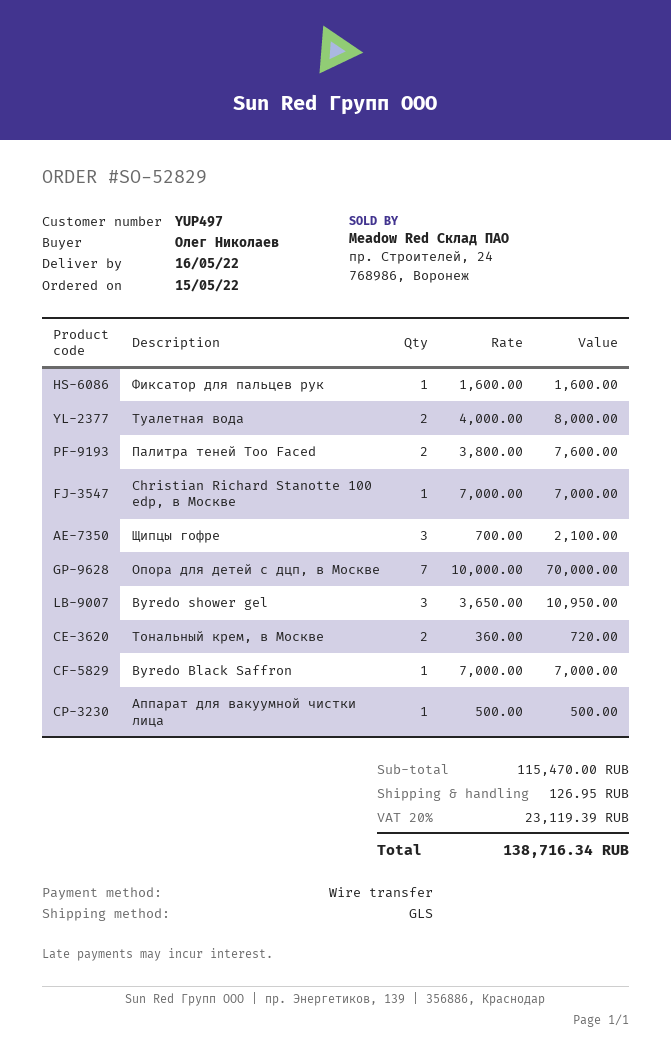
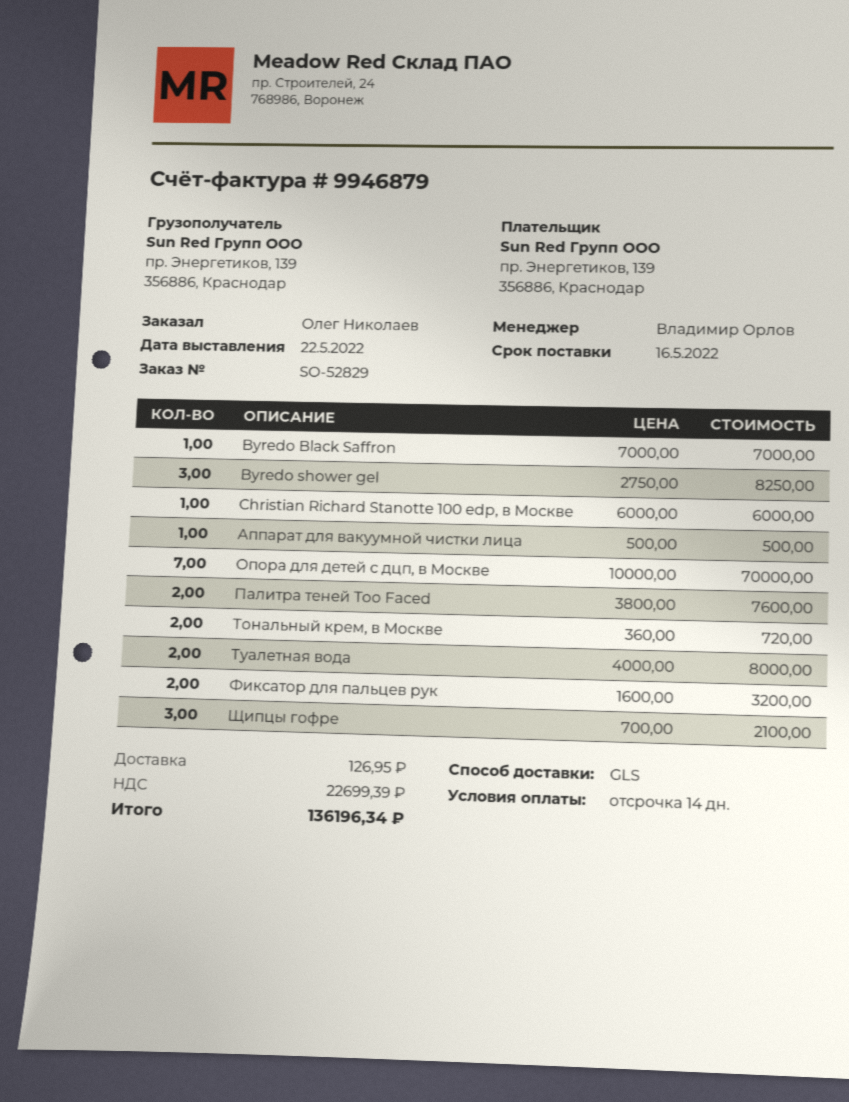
Фиксатор для пальцев рук: 1 x 1600.00 = 1600.00 -> 2 x 1600.00 = 3200.00
Christian Richard Stanotte 100 edp, в Москве: 1 x 7000.00 = 7000.00 -> 1 x 6000.00 = 6000.00
Byredo shower gel: 3 x 3650.00 = 10950.00 -> 3 x 2750.00 = 8250.00
tax: 23119.39 -> 22699.39
total: 138716.34 -> 136196.34

